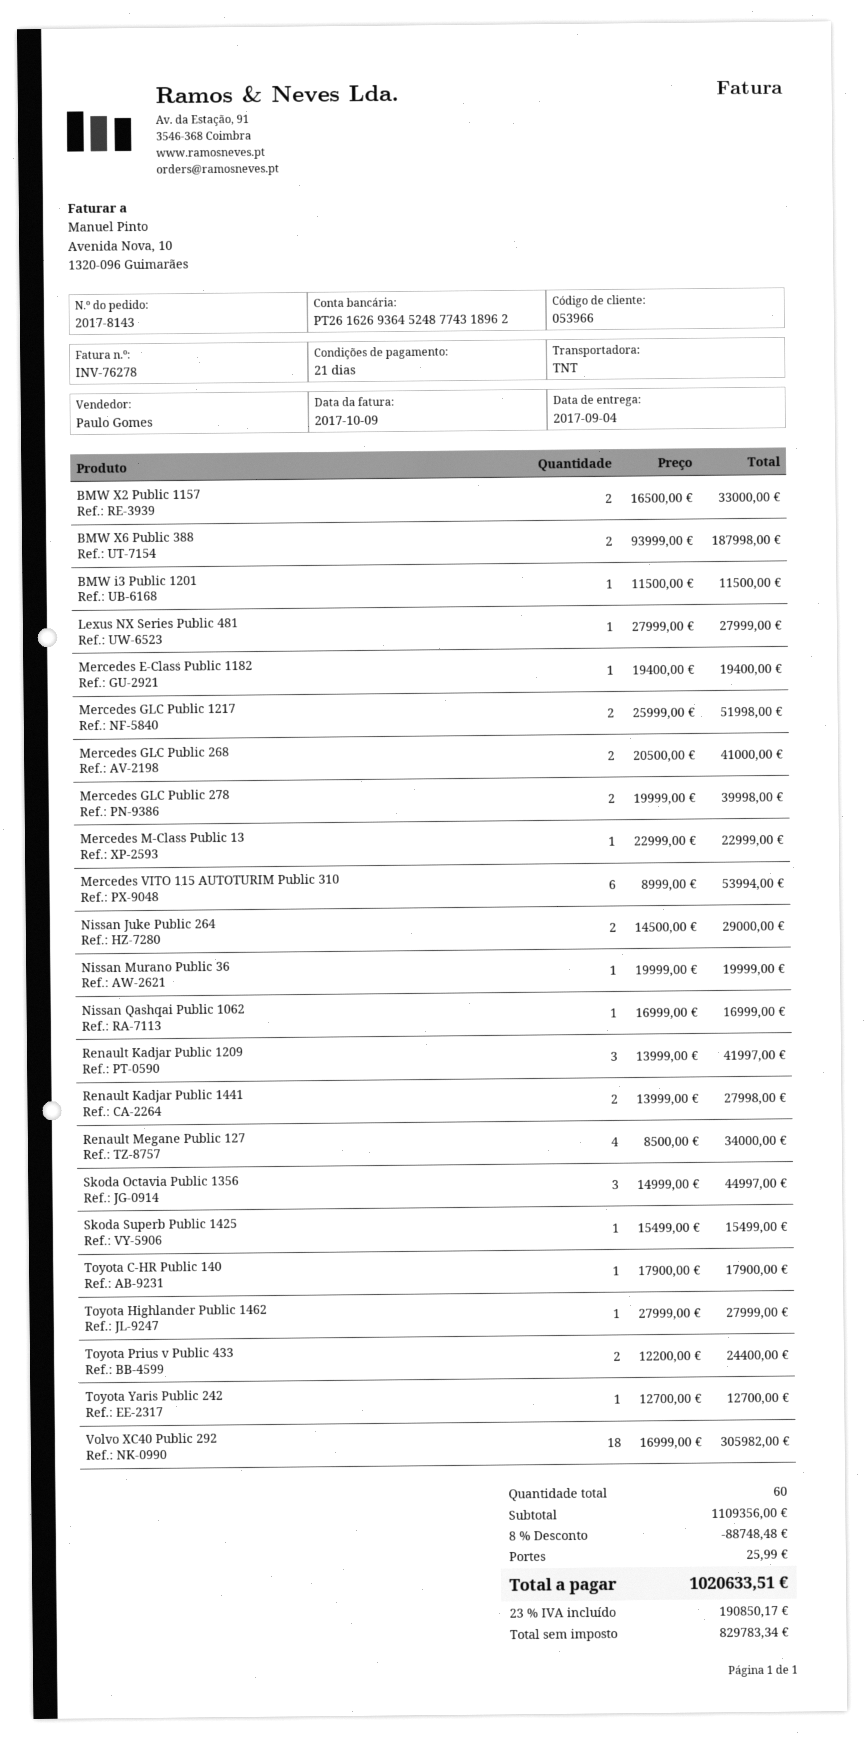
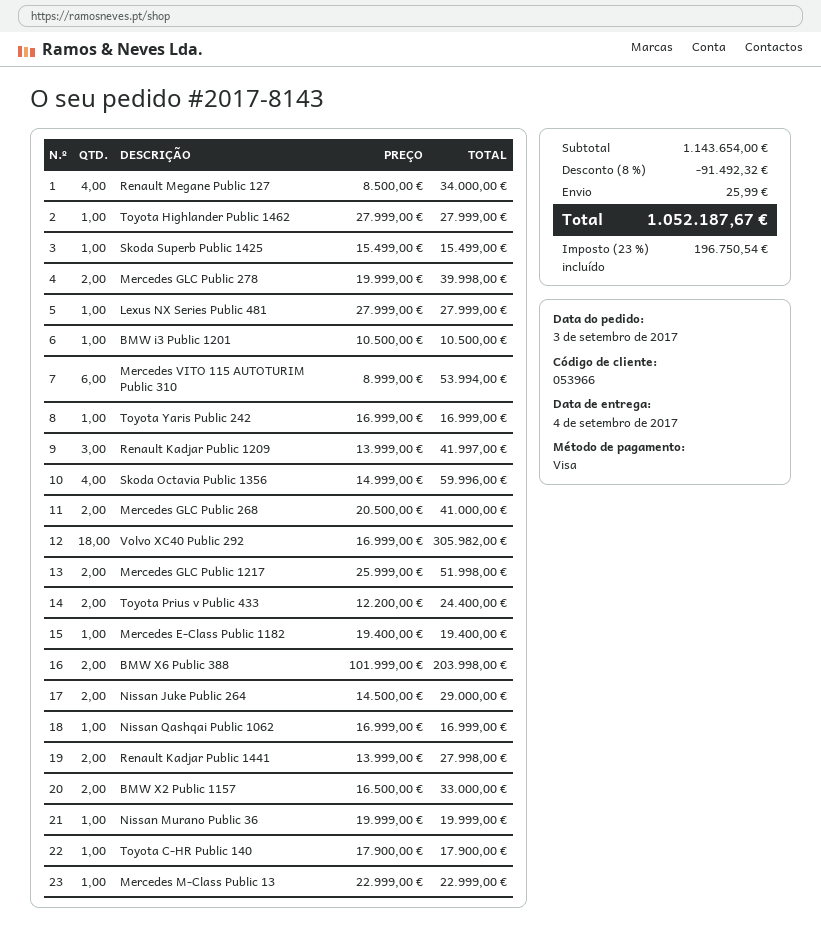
BMW X6 Public 388: 2 x 93999.00 = 187998.00 -> 2 x 101999.00 = 203998.00
BMW i3 Public 1201: 1 x 11500.00 = 11500.00 -> 1 x 10500.00 = 10500.00
Skoda Octavia Public 1356: 3 x 14999.00 = 44997.00 -> 4 x 14999.00 = 59996.00
Toyota Yaris Public 242: 1 x 12700.00 = 12700.00 -> 1 x 16999.00 = 16999.00
subtotal: 1109356.00 -> 1143654.00
discount: 8% = 88748.48 -> 8% = 91492.32
tax: 23% = 190850.17 -> 23% = 196750.54
total: 1020633.51 -> 1052187.67

